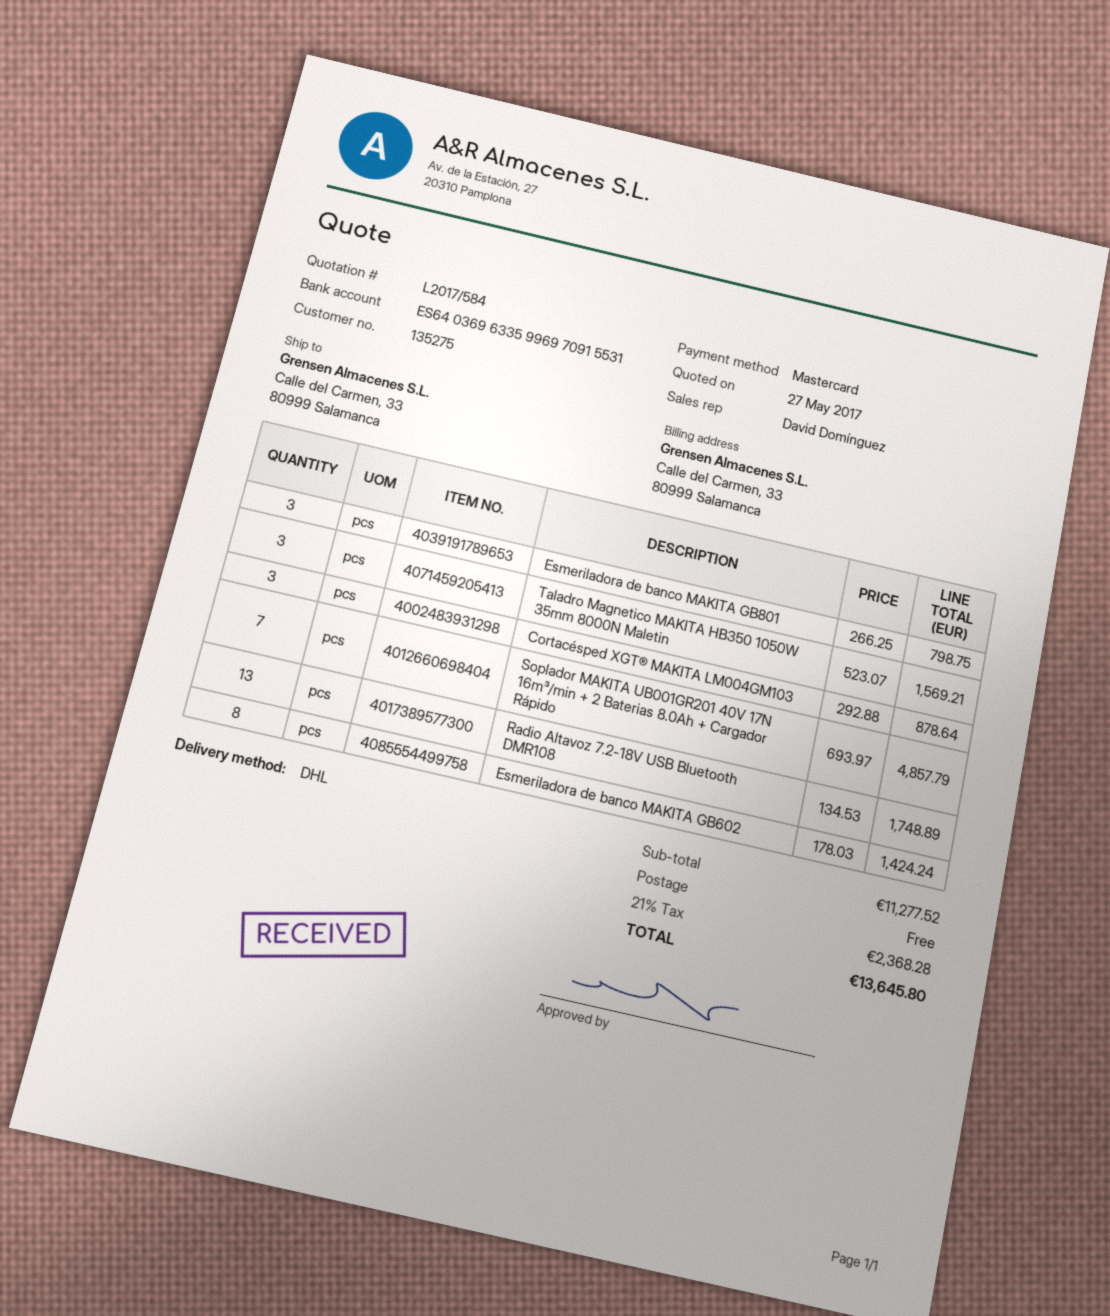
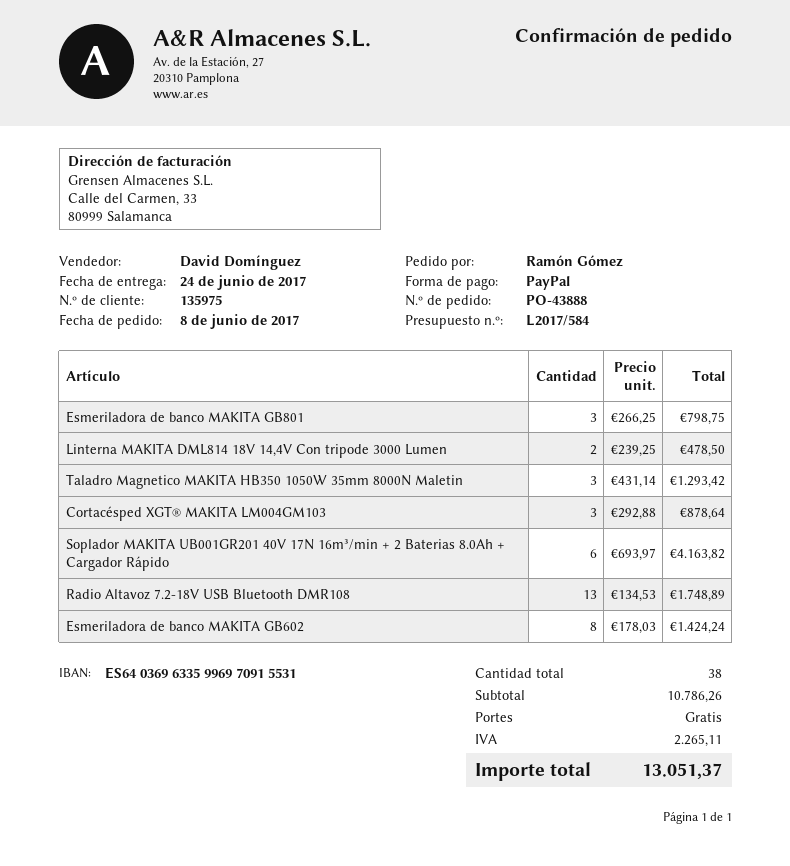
customer number: 135275 -> 135975
payment method: Mastercard -> PayPal
Taladro Magnetico MAKITA HB350 1050W 35mm 8000N Maletin: 3 x 523.07 = 1569.21 -> 3 x 431.14 = 1293.42
Soplador MAKITA UB001GR201 40V 17N 16m³/min + 2 Baterias 8.0Ah + Cargador Rápido: 7 x 693.97 = 4857.79 -> 6 x 693.97 = 4163.82
Linterna MAKITA DML814 18V 14,4V Con tripode 3000 Lumen: none -> 2 x 239.25 = 478.50
subtotal: 11277.52 -> 10786.26
tax: 2368.28 -> 2265.11
total: 13645.80 -> 13051.37

